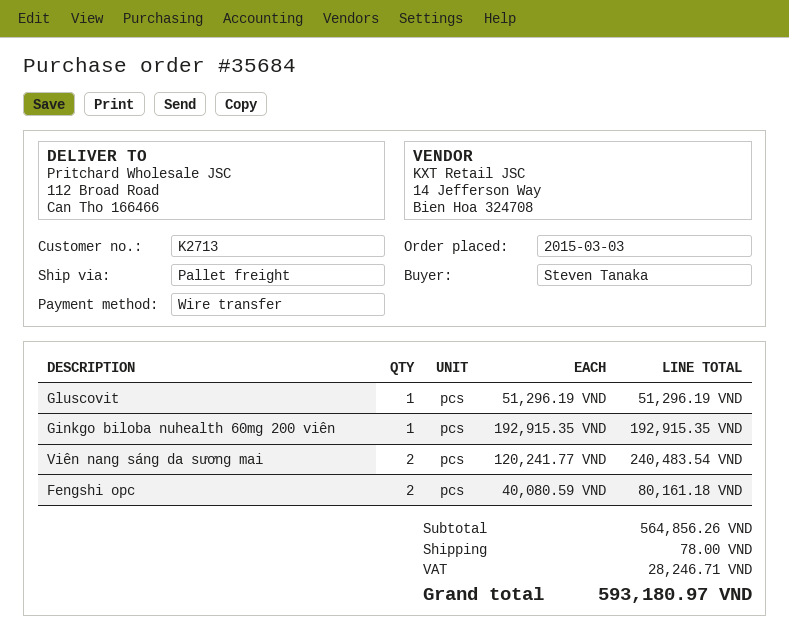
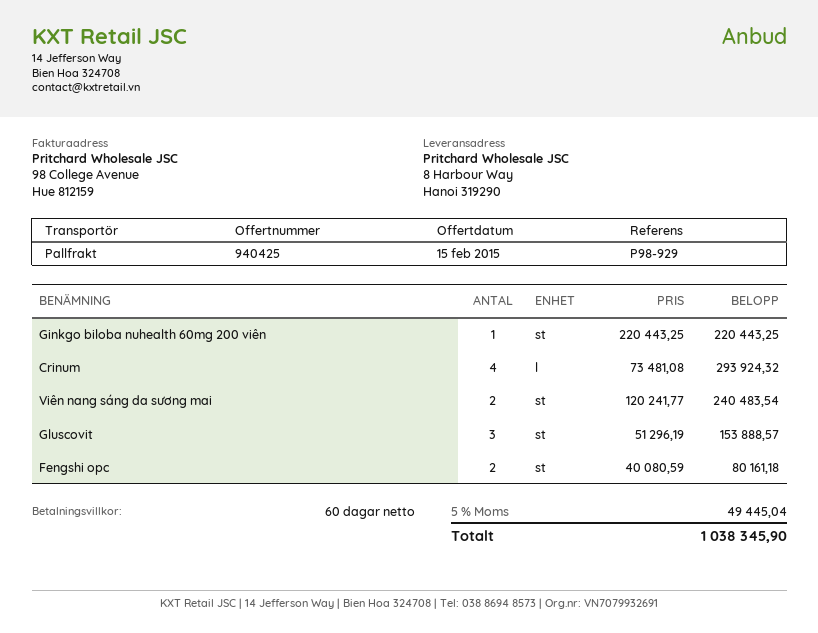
ship to: 112 Broad Road, Can Tho 166466 -> 8 Harbour Way, Hanoi 319290
Gluscovit: 1 x 51296.19 = 51296.19 -> 3 x 51296.19 = 153888.57
Ginkgo biloba nuhealth 60mg 200 viên: 1 x 192915.35 = 192915.35 -> 1 x 220443.25 = 220443.25
Crinum: none -> 4 x 73481.08 = 293924.32
shipping: 78.00 -> none
tax: 28246.71 -> 49445.04
total: 593180.97 -> 1038345.90

